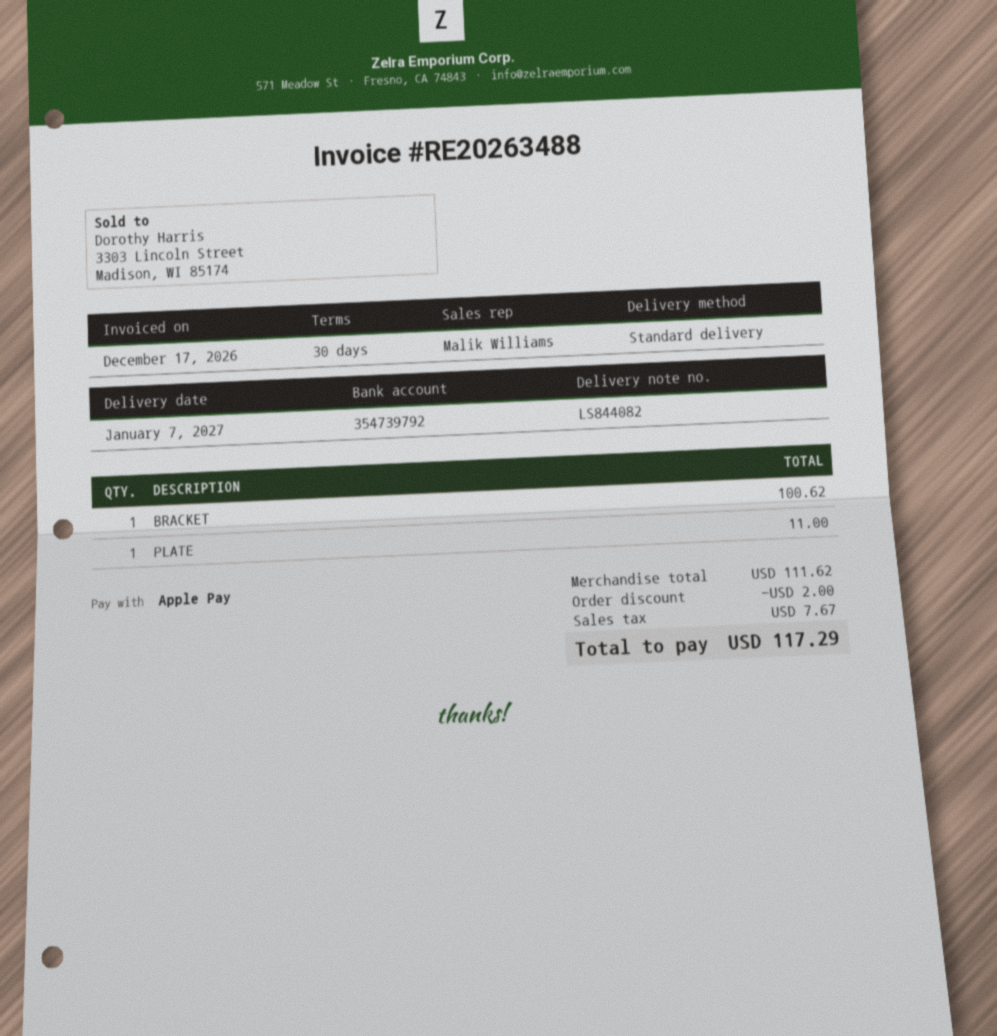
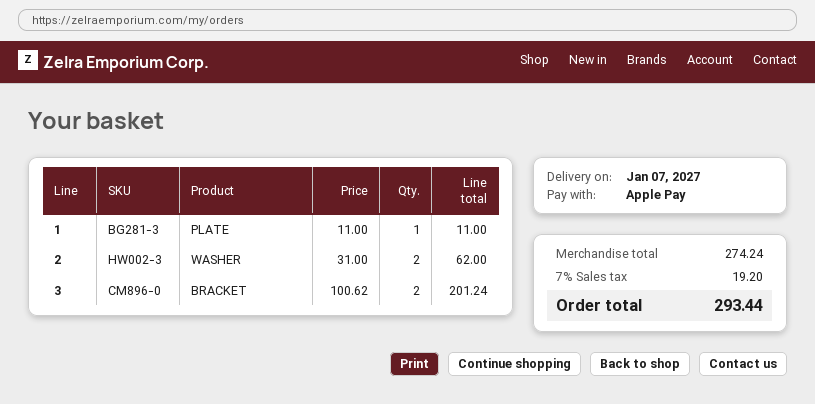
BRACKET: 1 for 100.62 -> 2 for 201.24
WASHER: none -> 2 for 62.00
subtotal: 111.62 -> 274.24
discount: 2.00 -> none
tax: 7.67 -> 19.20
total: 117.29 -> 293.44

